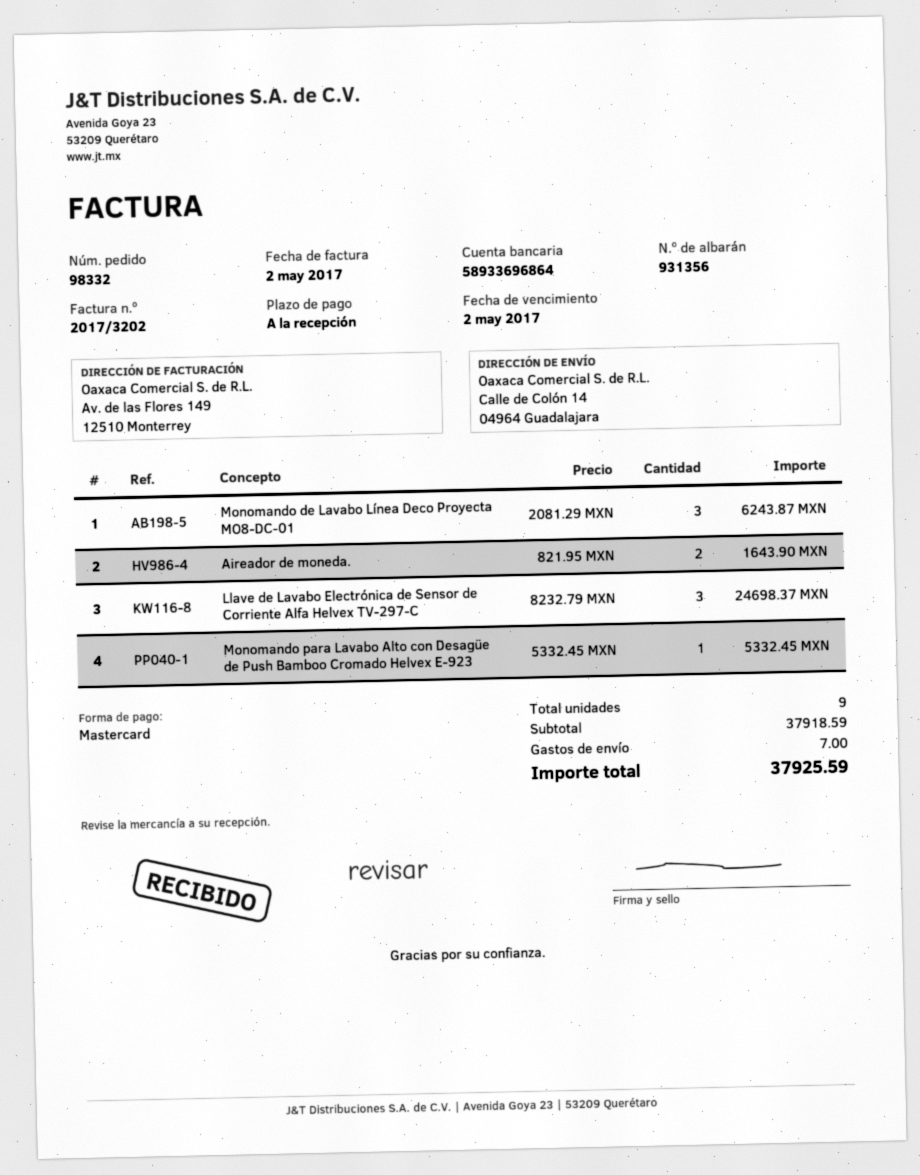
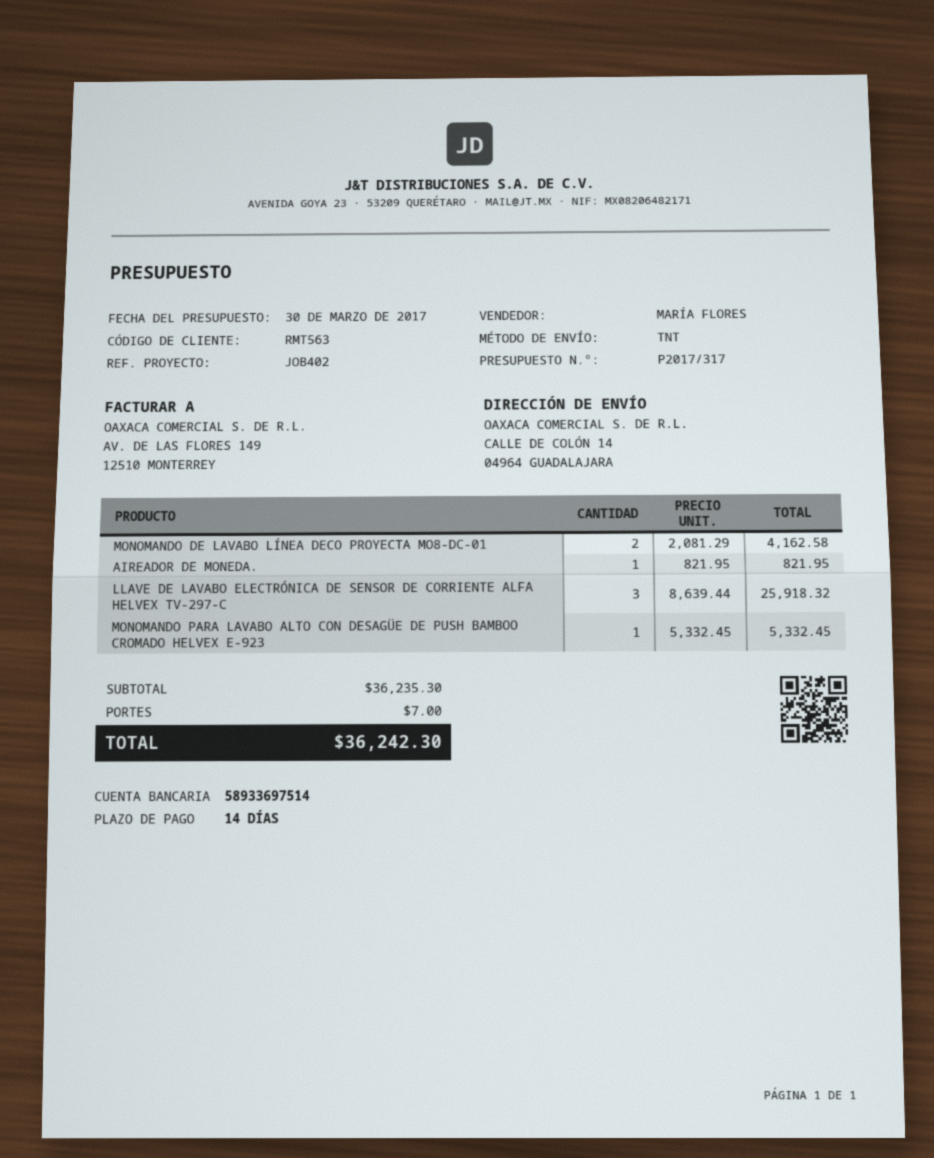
payment terms: on receipt -> 14 days
bank account: 58933696864 -> 58933697514
Monomando de Lavabo Línea Deco Proyecta MO8-DC-01: 3 x 2081.29 = 6243.87 -> 2 x 2081.29 = 4162.58
Aireador de moneda.: 2 x 821.95 = 1643.90 -> 1 x 821.95 = 821.95
Llave de Lavabo Electrónica de Sensor de Corriente Alfa Helvex TV-297-C: 3 x 8232.79 = 24698.37 -> 3 x 8639.44 = 25918.32
subtotal: 37918.59 -> 36235.30
total: 37925.59 -> 36242.30

